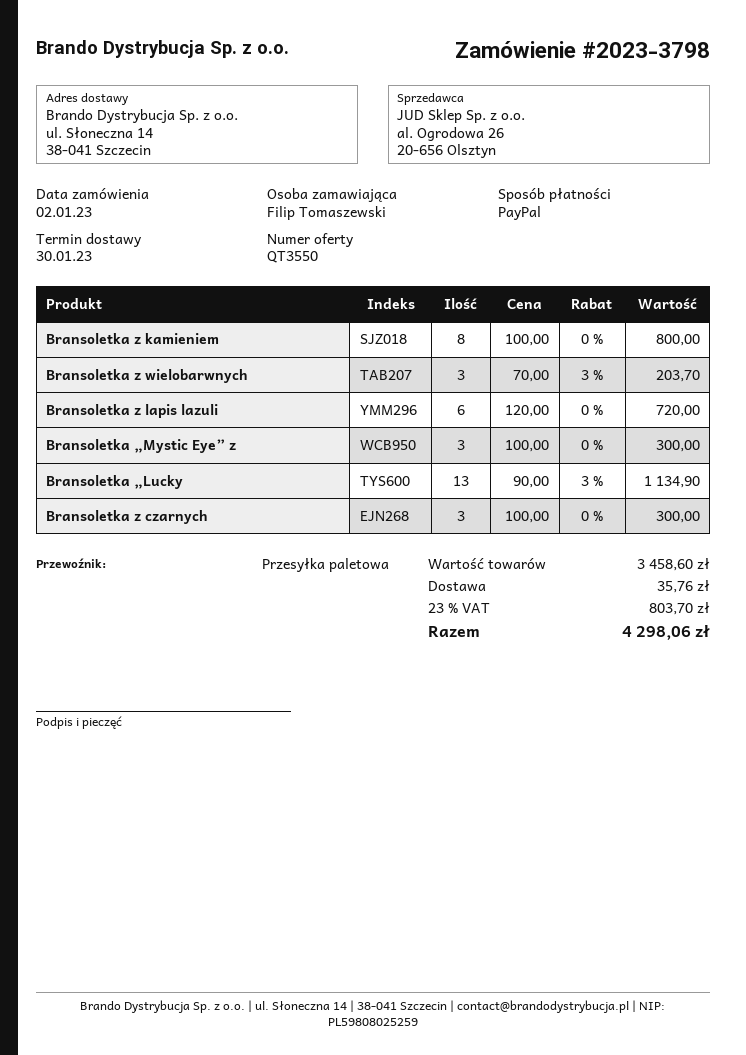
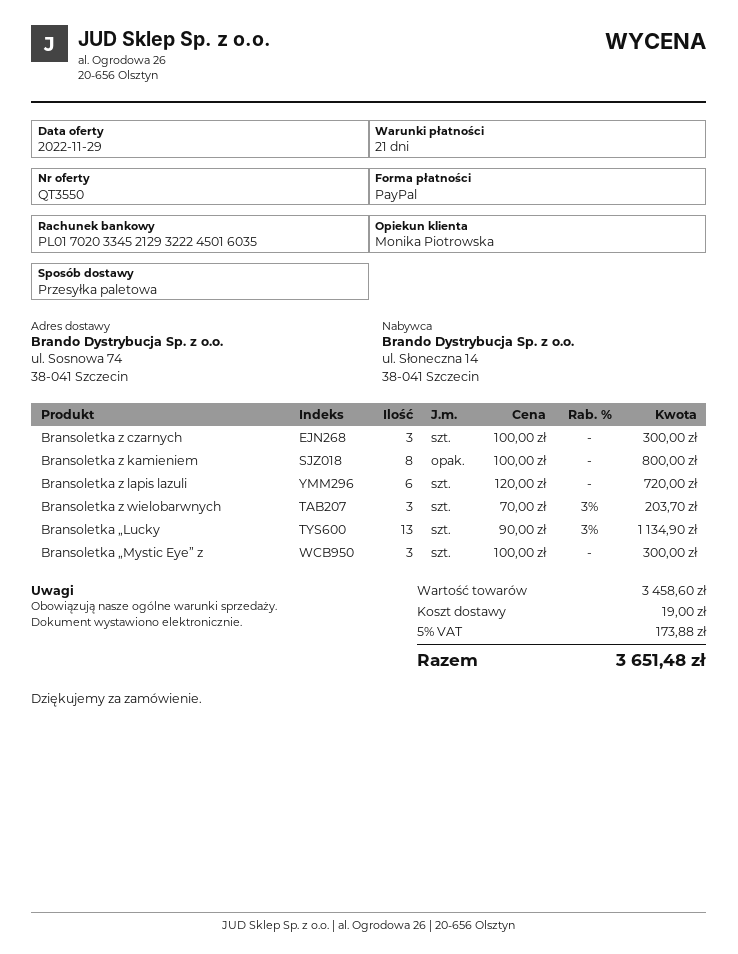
ship to: ul. Słoneczna 14, 38-041 Szczecin -> ul. Sosnowa 74, 38-041 Szczecin
shipping: 35.76 -> 19.00
tax: 23% = 803.70 -> 5% = 173.88
total: 4298.06 -> 3651.48

